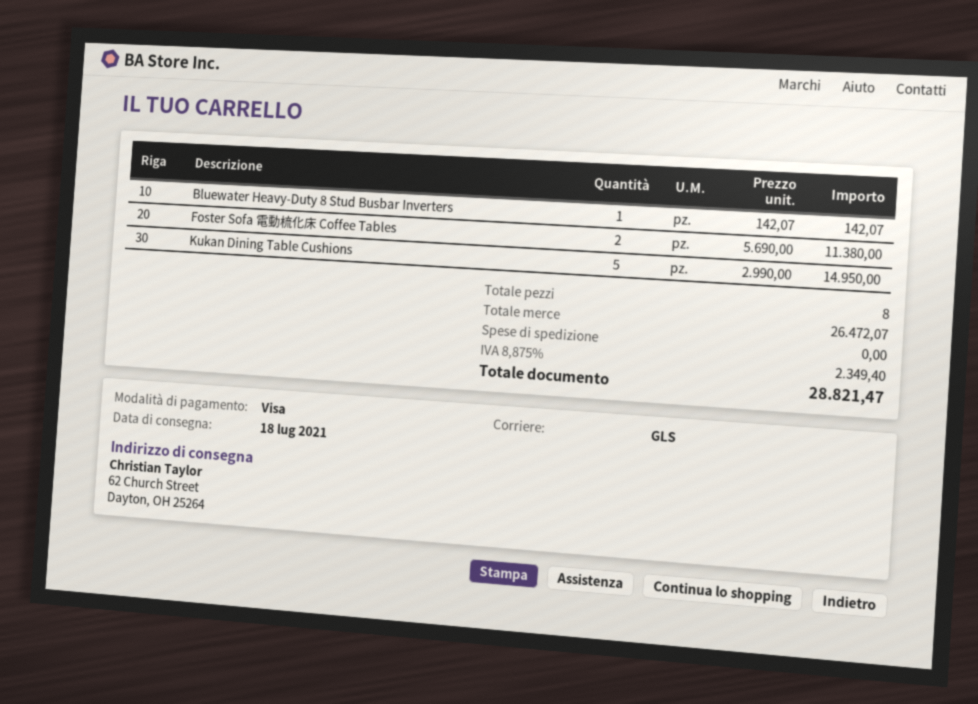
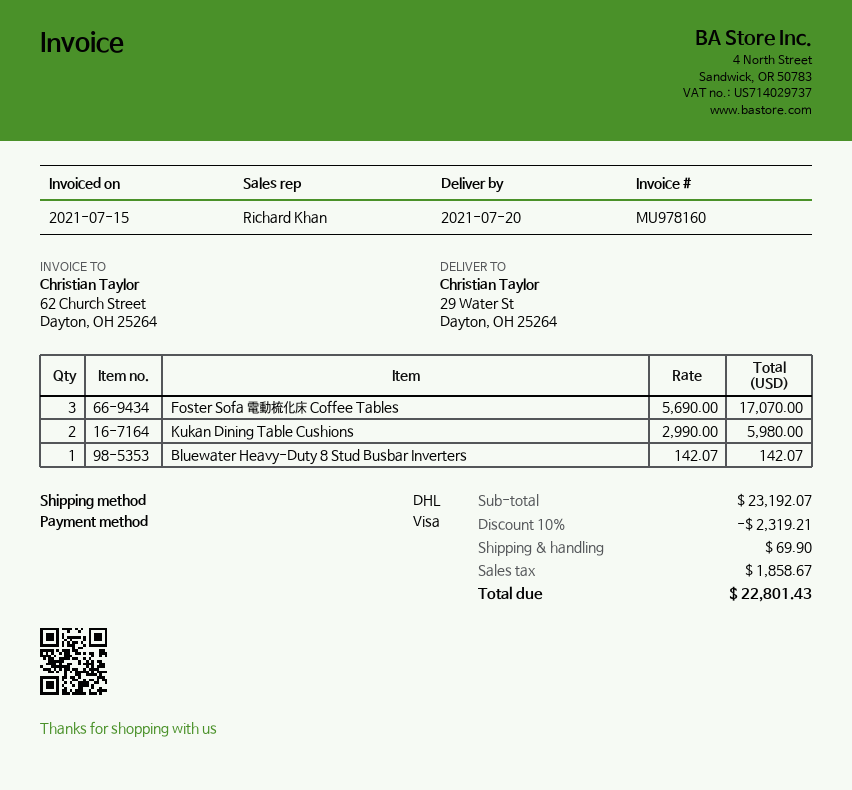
delivery date: 2021-07-18 -> 2021-07-20
shipping method: GLS -> DHL
ship to: 62 Church Street, Dayton, OH 25264 -> 29 Water St, Dayton, OH 25264
Foster Sofa 電動梳化床 Coffee Tables: 2 x 5690.00 = 11380.00 -> 3 x 5690.00 = 17070.00
Kukan Dining Table Cushions: 5 x 2990.00 = 14950.00 -> 2 x 2990.00 = 5980.00
subtotal: 26472.07 -> 23192.07
discount: none -> 10% = 2319.21
shipping: 0.00 -> 69.90
tax: 2349.40 -> 1858.67
total: 28821.47 -> 22801.43

